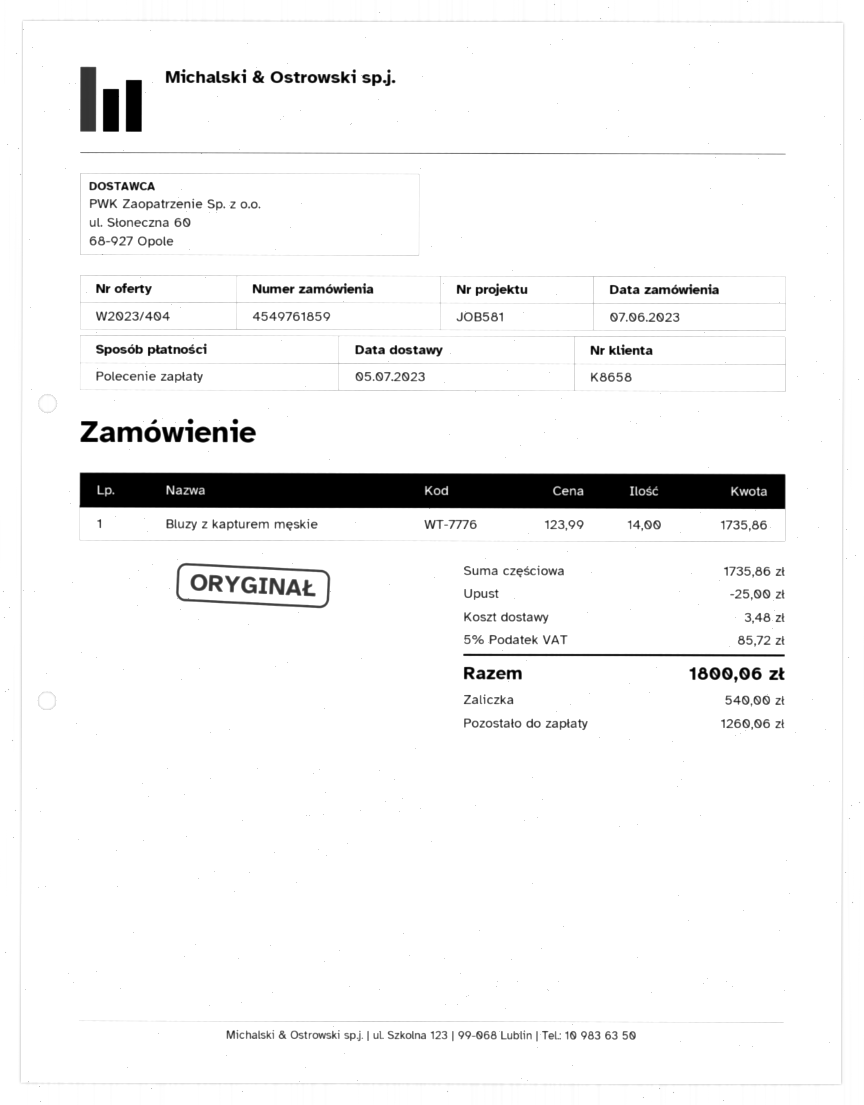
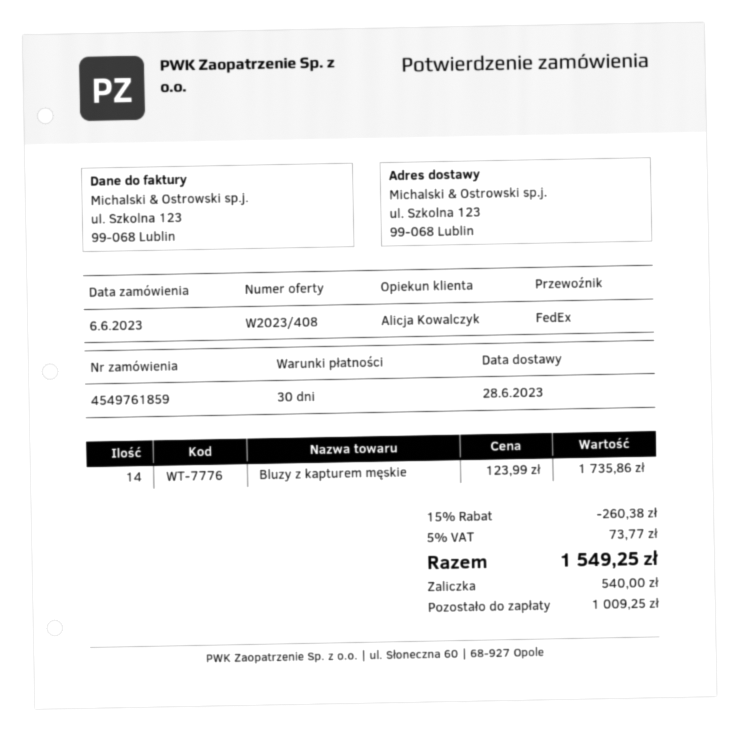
quote number: W2023/404 -> W2023/408
order date: 2023-06-07 -> 2023-06-06
delivery date: 2023-07-05 -> 2023-06-28
discount: 25.00 -> 260.38
shipping: 3.48 -> none
tax: 5% = 85.72 -> 5% = 73.77
total: 1800.06 -> 1549.25
balance: 1260.06 -> 1009.25

